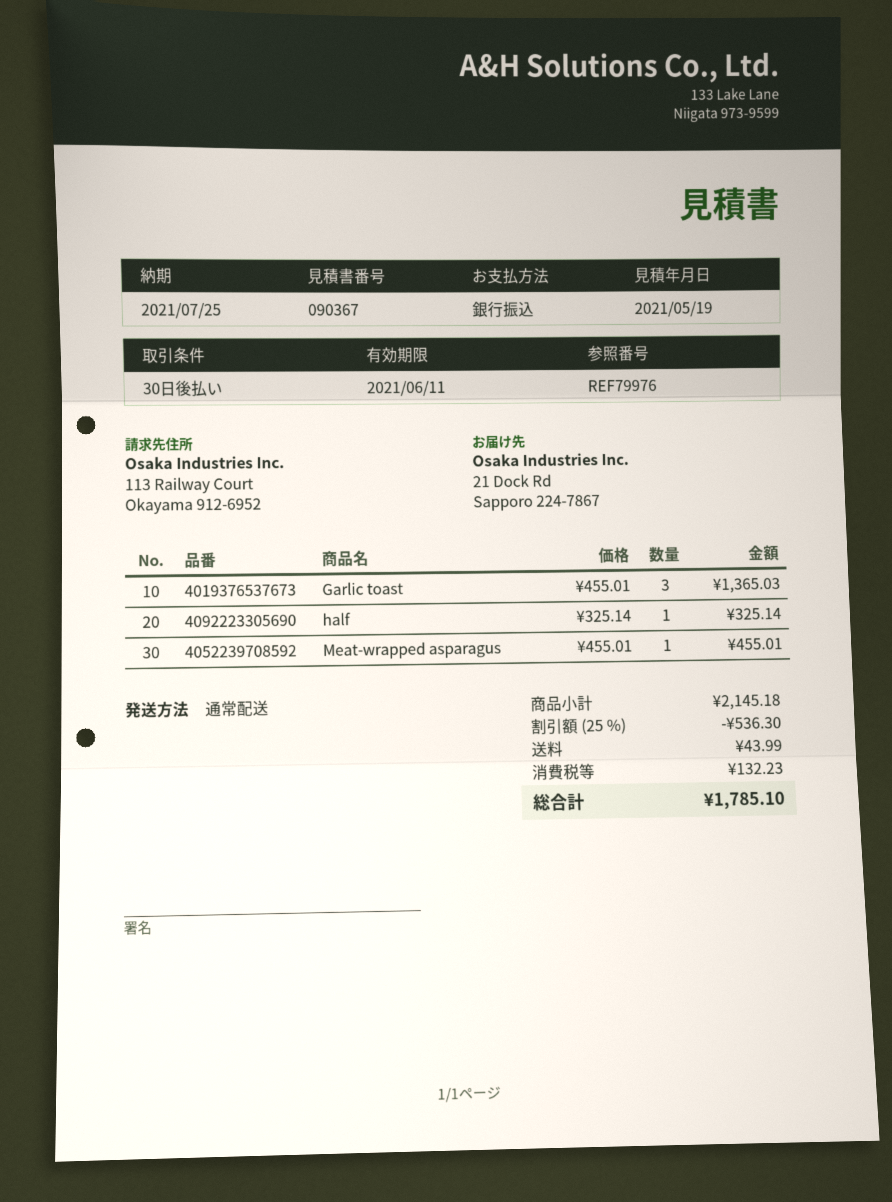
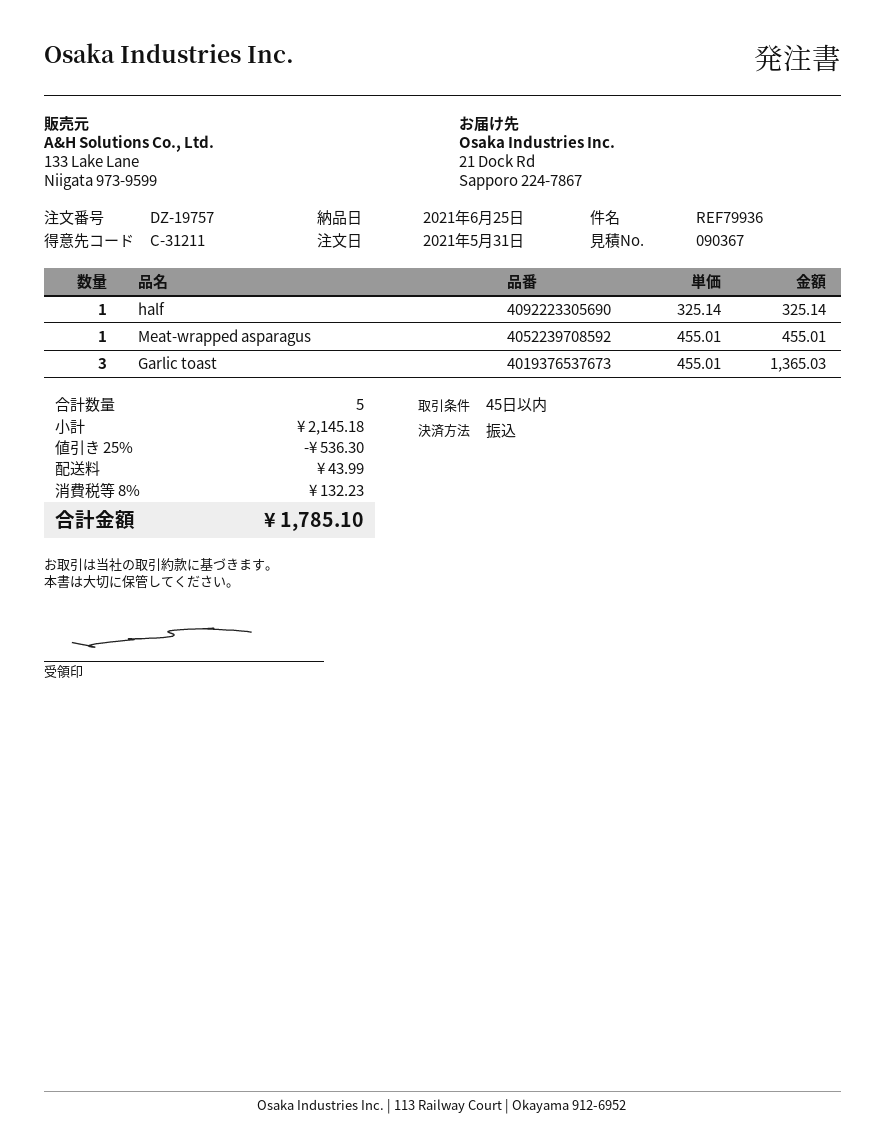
delivery date: 2021-07-25 -> 2021-06-25
payment terms: 30 days -> 45 days
reference: REF79976 -> REF79936

